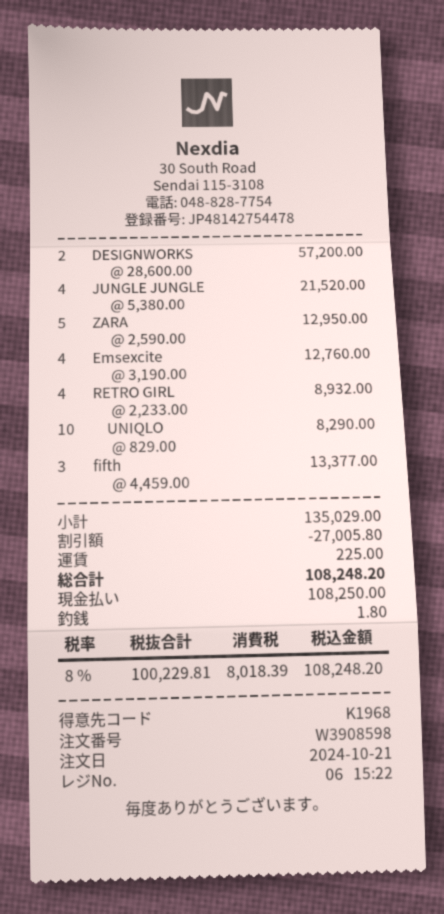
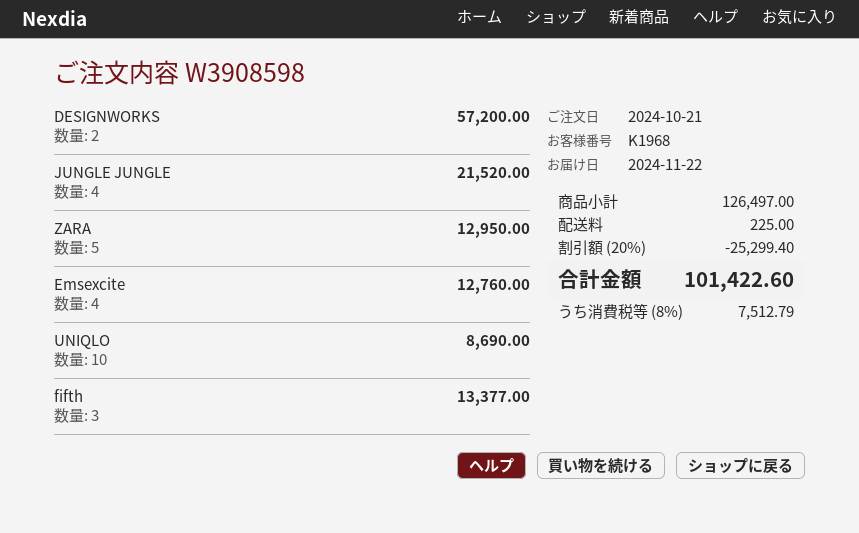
RETRO GIRL: 4 for 8932.00 -> none
UNIQLO: 10 for 8290.00 -> 10 for 8690.00
subtotal: 135029.00 -> 126497.00
discount: 27005.80 -> 25299.40
tax: 8% = 8018.39 -> 8% = 7512.79
total: 108248.20 -> 101422.60

